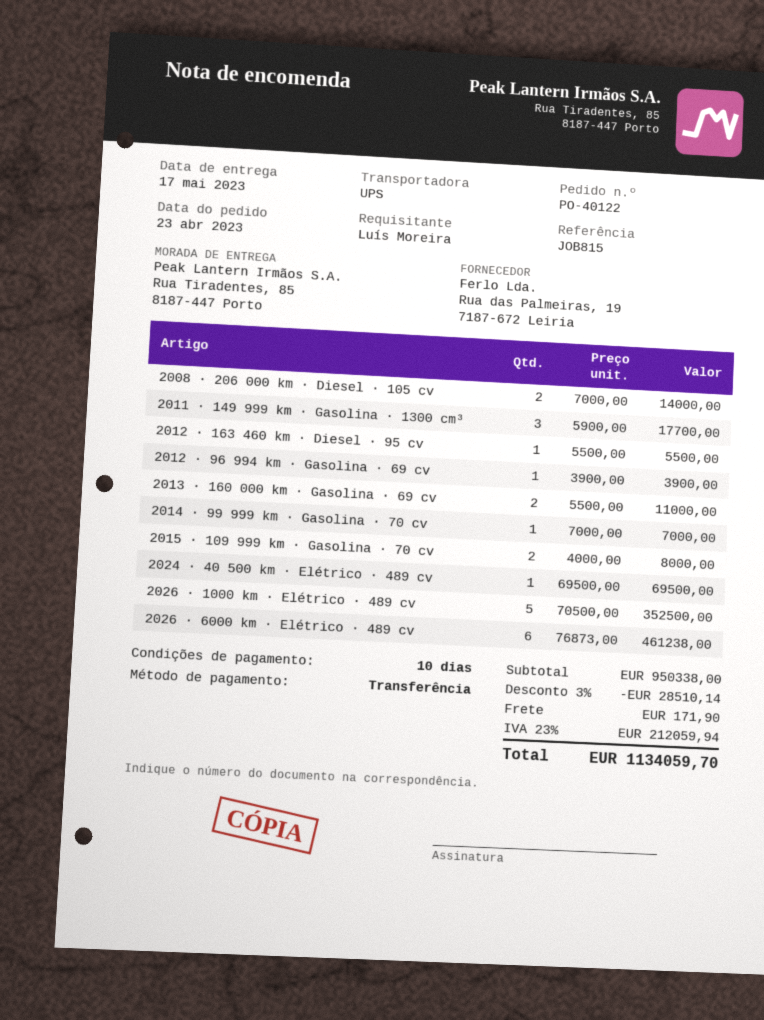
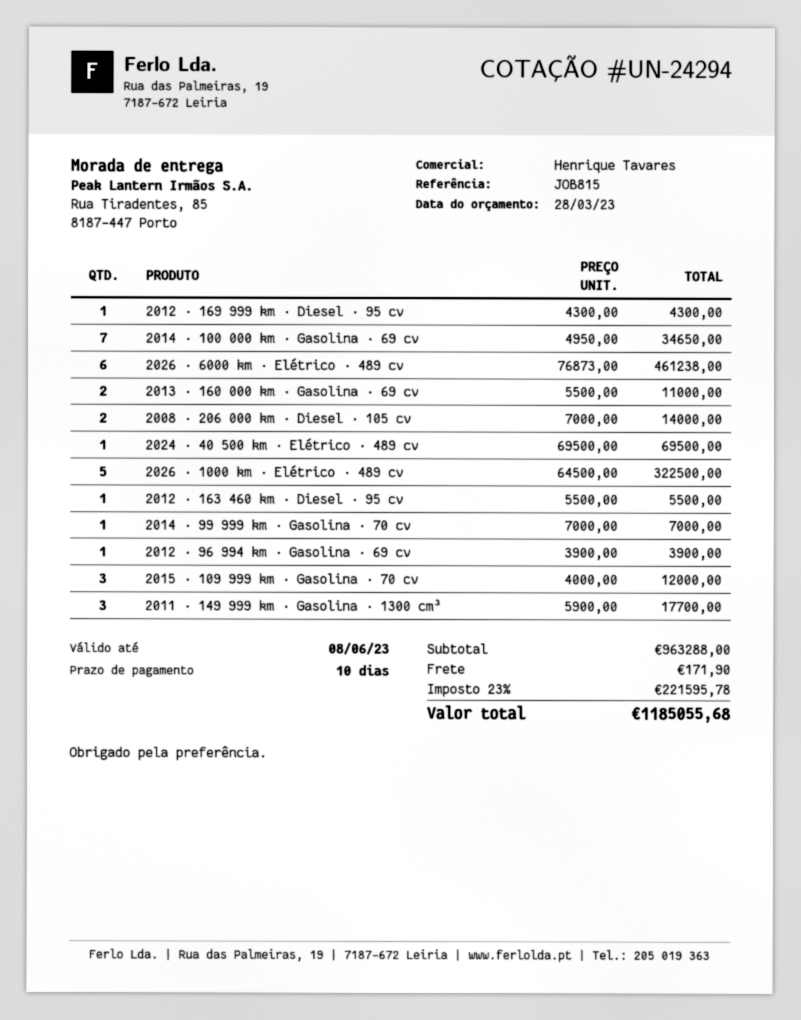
2015 · 109 999 km · Gasolina · 70 cv: 2 x 4000.00 = 8000.00 -> 3 x 4000.00 = 12000.00
2026 · 1000 km · Elétrico · 489 cv: 5 x 70500.00 = 352500.00 -> 5 x 64500.00 = 322500.00
2012 · 169 999 km · Diesel · 95 cv: none -> 1 x 4300.00 = 4300.00
2014 · 100 000 km · Gasolina · 69 cv: none -> 7 x 4950.00 = 34650.00
subtotal: 950338.00 -> 963288.00
discount: 3% = 28510.14 -> none
tax: 23% = 212059.94 -> 23% = 221595.78
total: 1134059.70 -> 1185055.68

